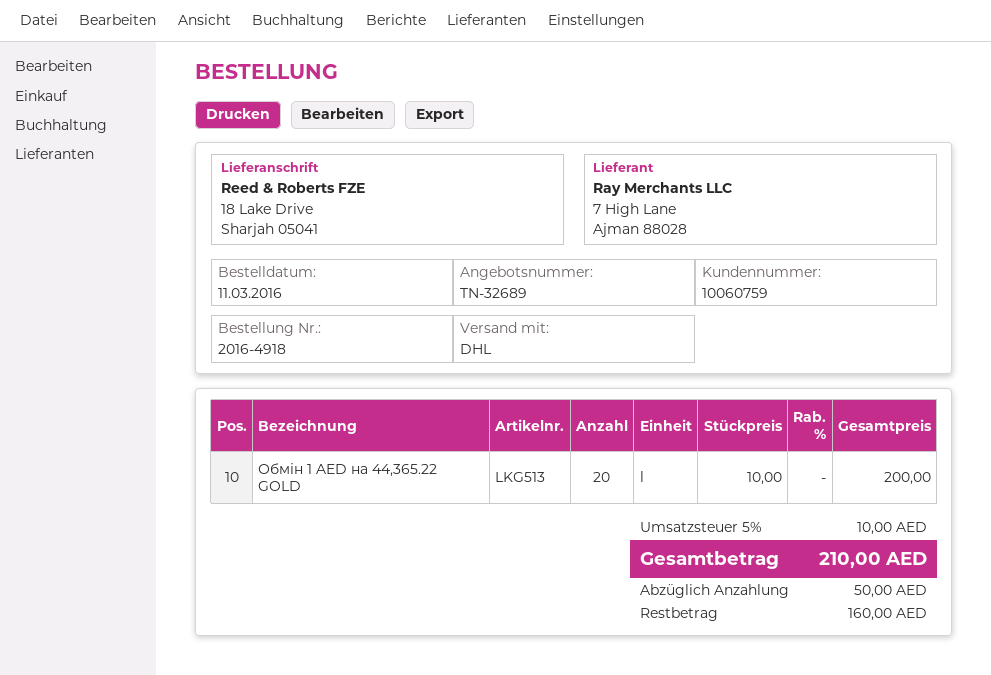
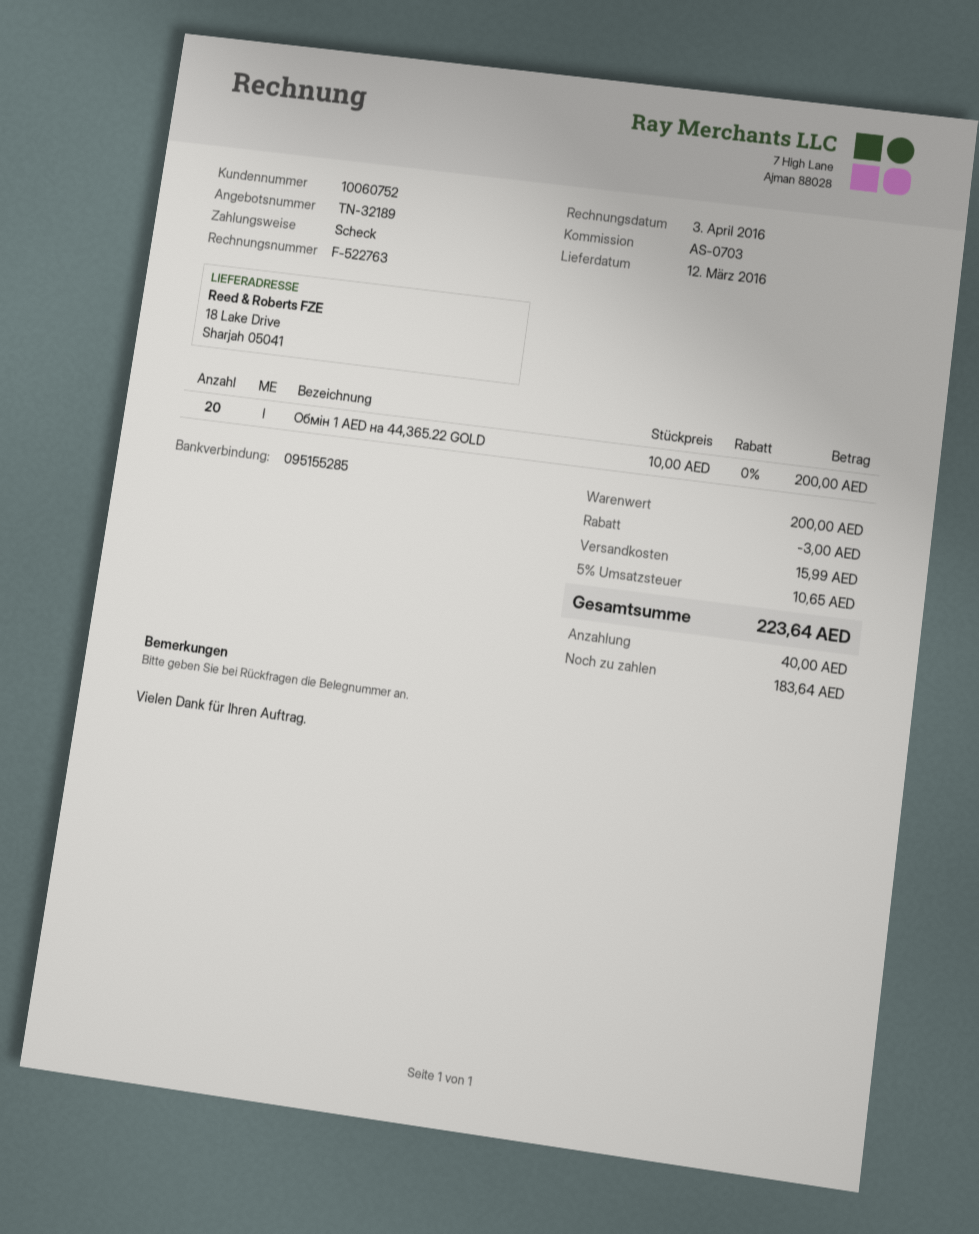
quote number: TN-32689 -> TN-32189
customer number: 10060759 -> 10060752
discount: none -> 3.00
shipping: none -> 15.99
tax: 5% = 10.00 -> 5% = 10.65
total: 210.00 -> 223.64
deposit: 50.00 -> 40.00
balance: 160.00 -> 183.64

